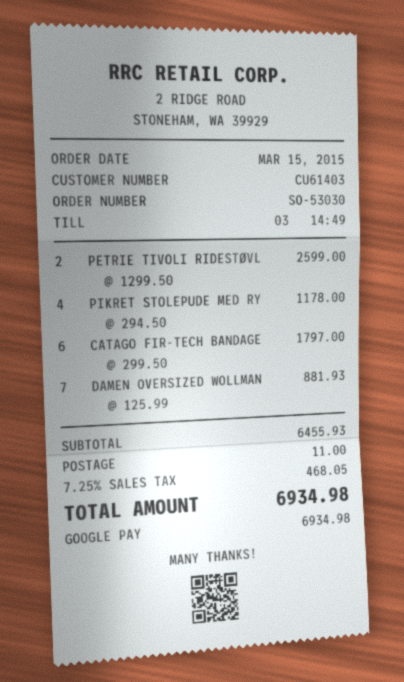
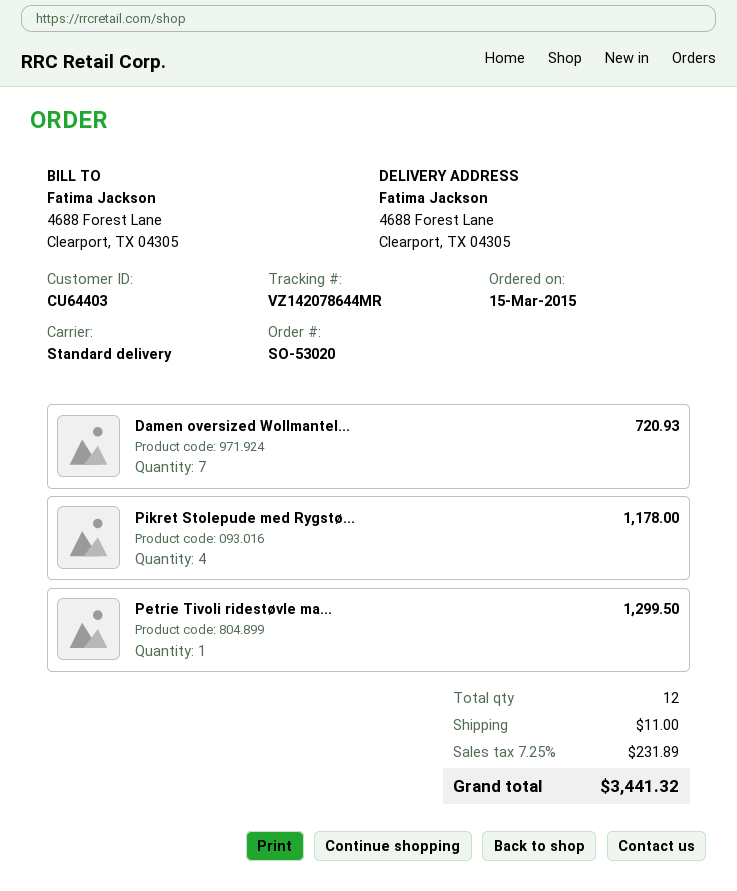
order number: SO-53030 -> SO-53020
customer number: CU61403 -> CU64403
PETRIE TIVOLI RIDESTØVL: 2 for 2599.00 -> 1 for 1299.50
CATAGO FIR-TECH BANDAGE: 6 for 1797.00 -> none
DAMEN OVERSIZED WOLLMAN: 7 for 881.93 -> 7 for 720.93
tax: 7.25% = 468.05 -> 7.25% = 231.89
total: 6934.98 -> 3441.32

